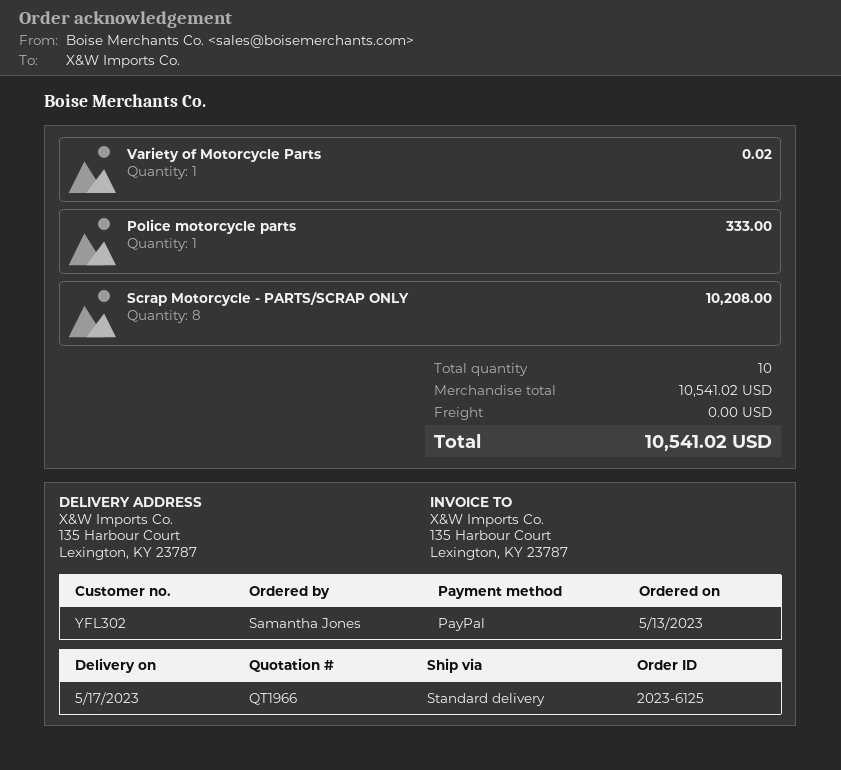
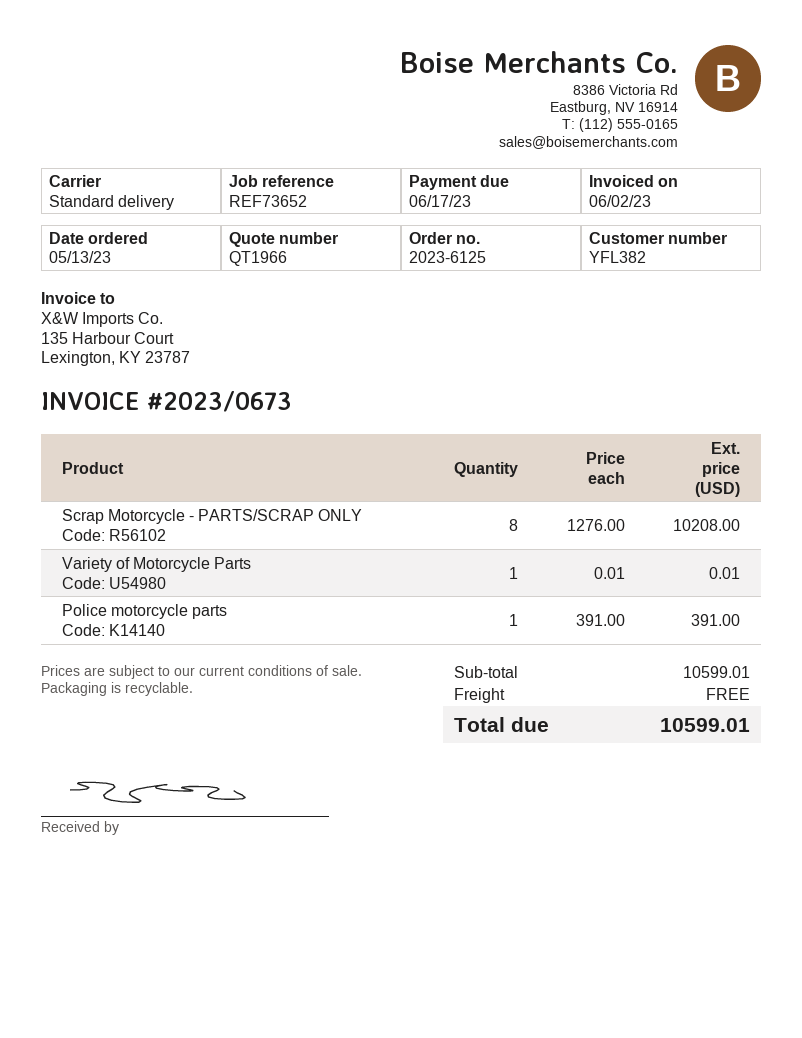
customer number: YFL302 -> YFL382
Variety of Motorcycle Parts: 1 for 0.02 -> 1 for 0.01
Police motorcycle parts: 1 for 333.00 -> 1 for 391.00
subtotal: 10541.02 -> 10599.01
total: 10541.02 -> 10599.01

